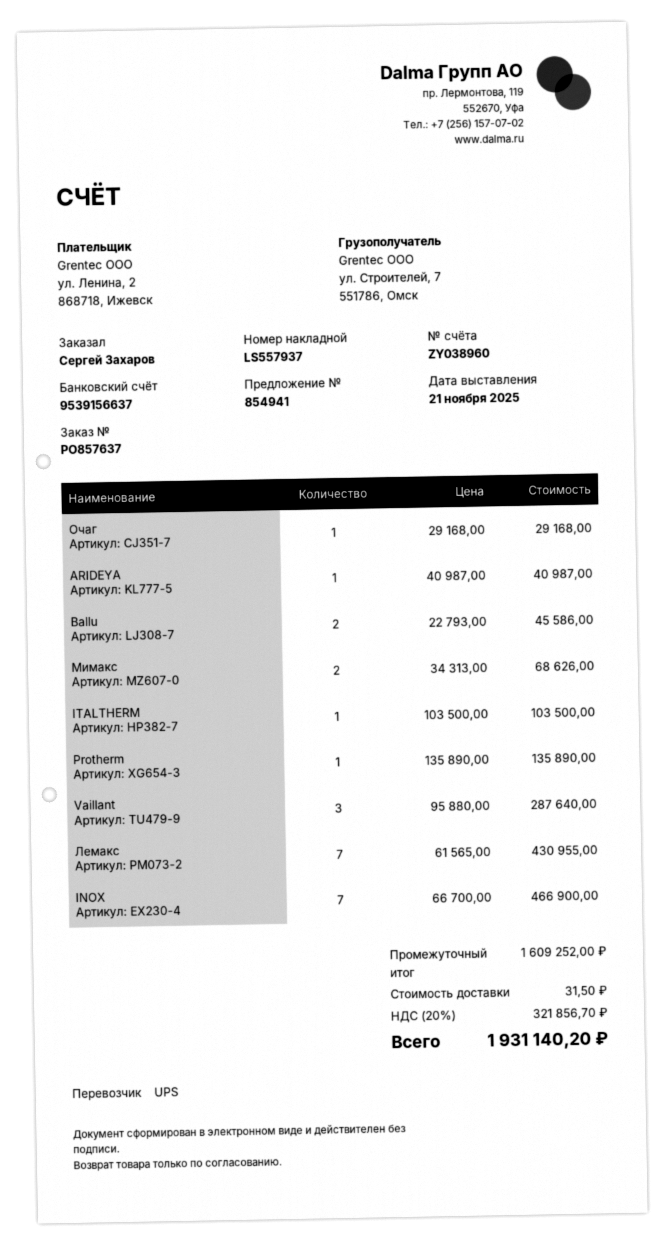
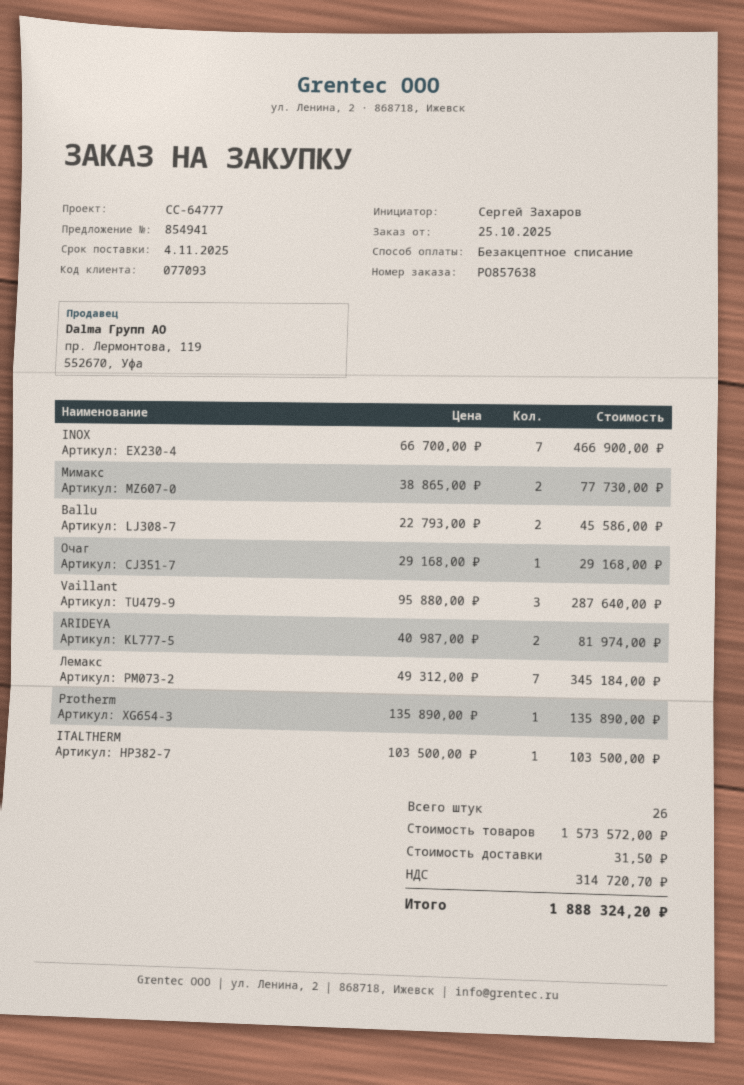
order number: PO857637 -> PO857638
ARIDEYA: 1 x 40987.00 = 40987.00 -> 2 x 40987.00 = 81974.00
Мимакс: 2 x 34313.00 = 68626.00 -> 2 x 38865.00 = 77730.00
Лемакс: 7 x 61565.00 = 430955.00 -> 7 x 49312.00 = 345184.00
subtotal: 1609252.00 -> 1573572.00
tax: 321856.70 -> 314720.70
total: 1931140.20 -> 1888324.20

